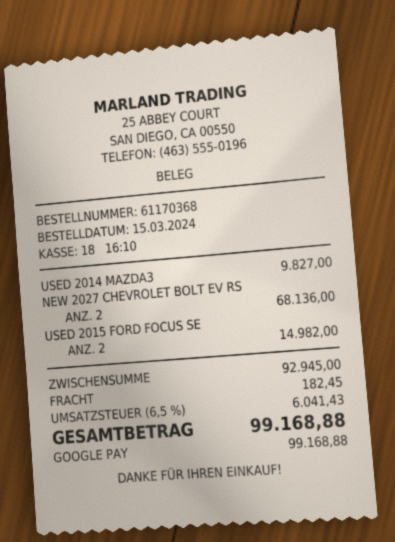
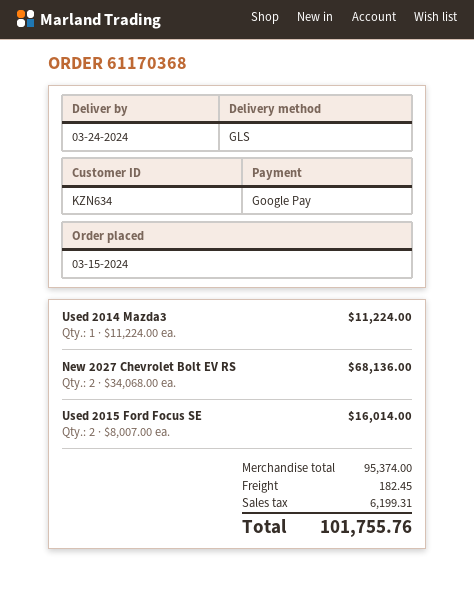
USED 2014 MAZDA3: 1 for 9827.00 -> 1 for 11224.00
USED 2015 FORD FOCUS SE: 2 for 14982.00 -> 2 for 16014.00
subtotal: 92945.00 -> 95374.00
tax: 6041.43 -> 6199.31
total: 99168.88 -> 101755.76

